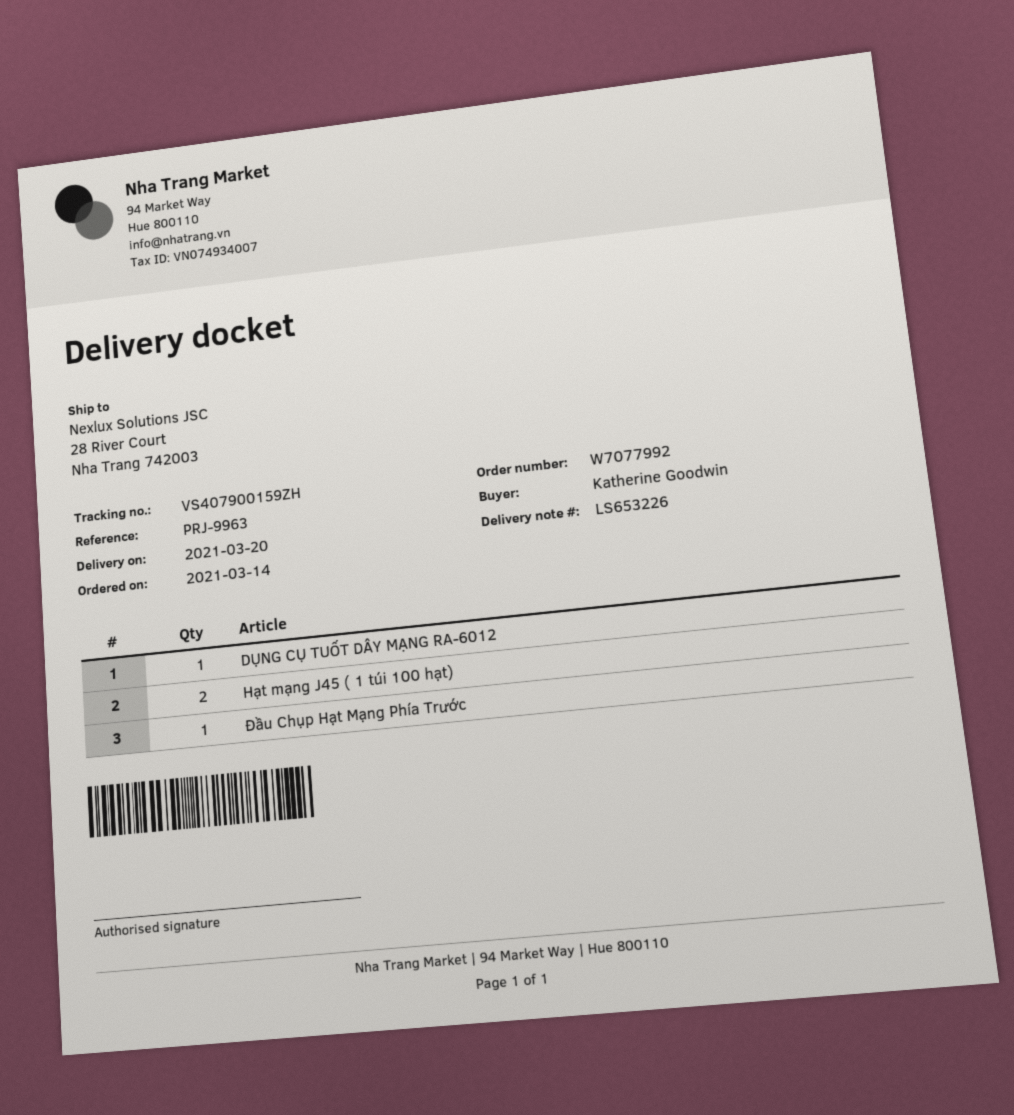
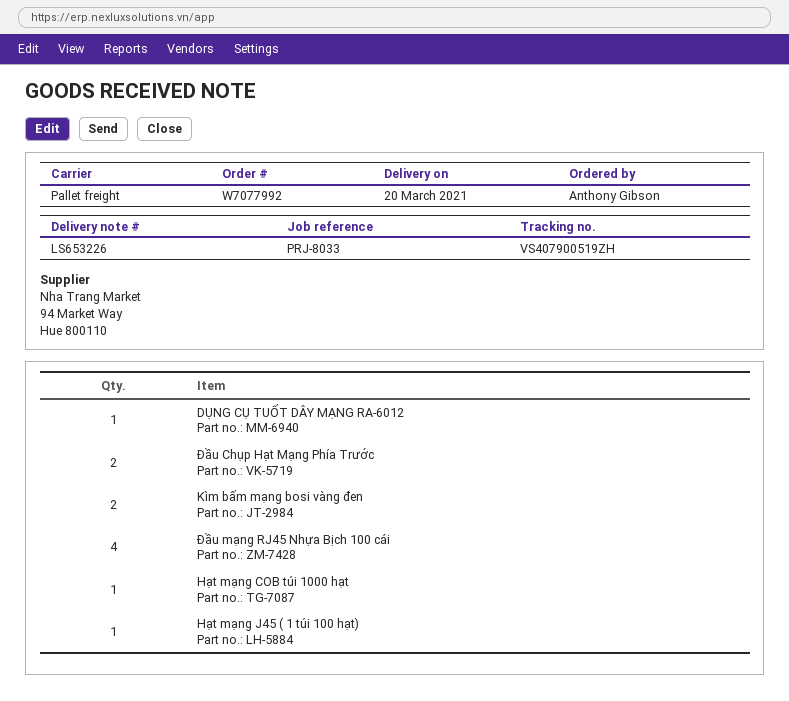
reference: PRJ-9963 -> PRJ-8033
ordered by: Katherine Goodwin -> Anthony Gibson
tracking number: VS407900159ZH -> VS407900519ZH
Hạt mạng J45 ( 1 túi 100 hạt): 2 -> 1
Đầu Chụp Hạt Mạng Phía Trước: 1 -> 2
Kìm bấm mạng bosi vàng đen: none -> 2
Đầu mạng RJ45 Nhựa Bịch 100 cái: none -> 4
Hạt mạng COB túi 1000 hạt: none -> 1

